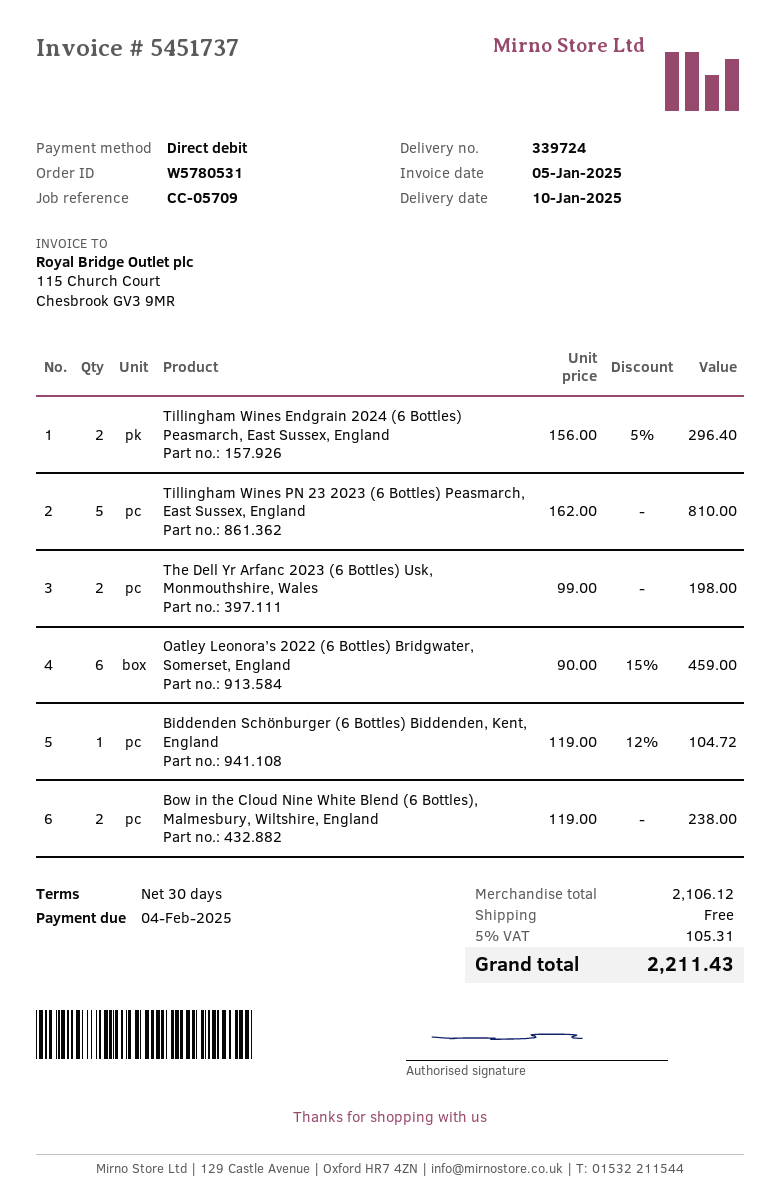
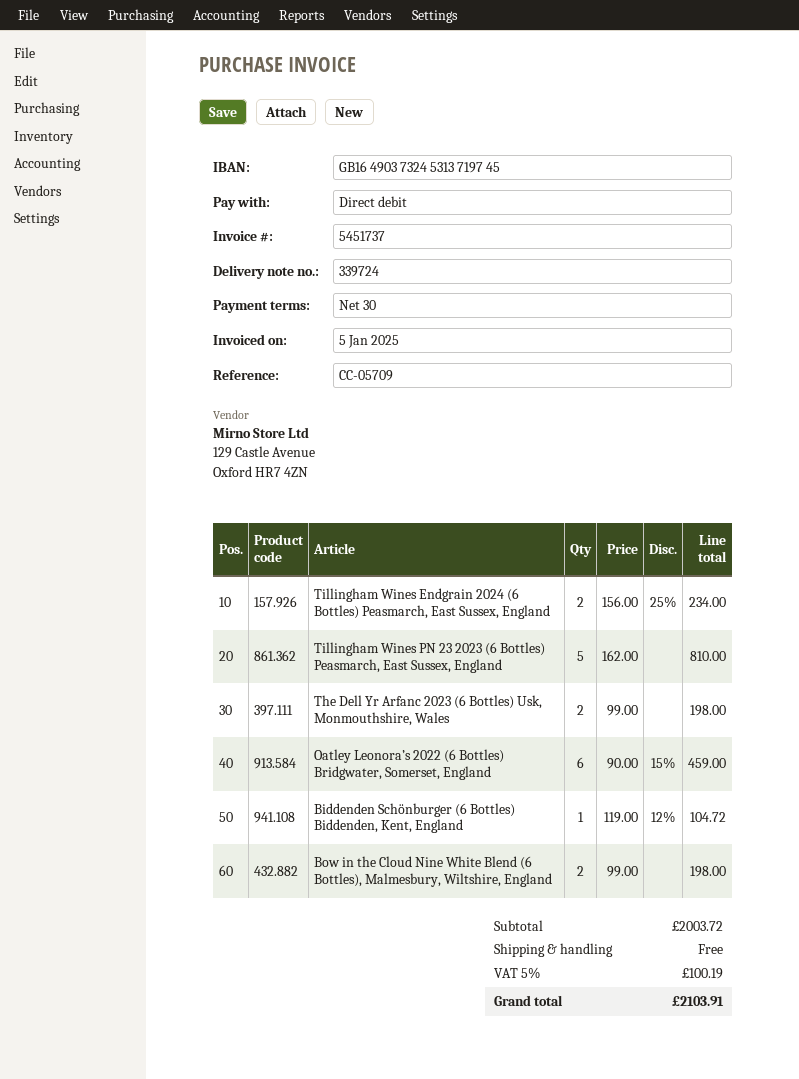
Tillingham Wines Endgrain 2024 (6 Bottles) Peasmarch, East Sussex, England: 2 x 156.00 - 5% = 296.40 -> 2 x 156.00 - 25% = 234.00
Bow in the Cloud Nine White Blend (6 Bottles), Malmesbury, Wiltshire, England: 2 x 119.00 = 238.00 -> 2 x 99.00 = 198.00
subtotal: 2106.12 -> 2003.72
tax: 5% = 105.31 -> 5% = 100.19
total: 2211.43 -> 2103.91

